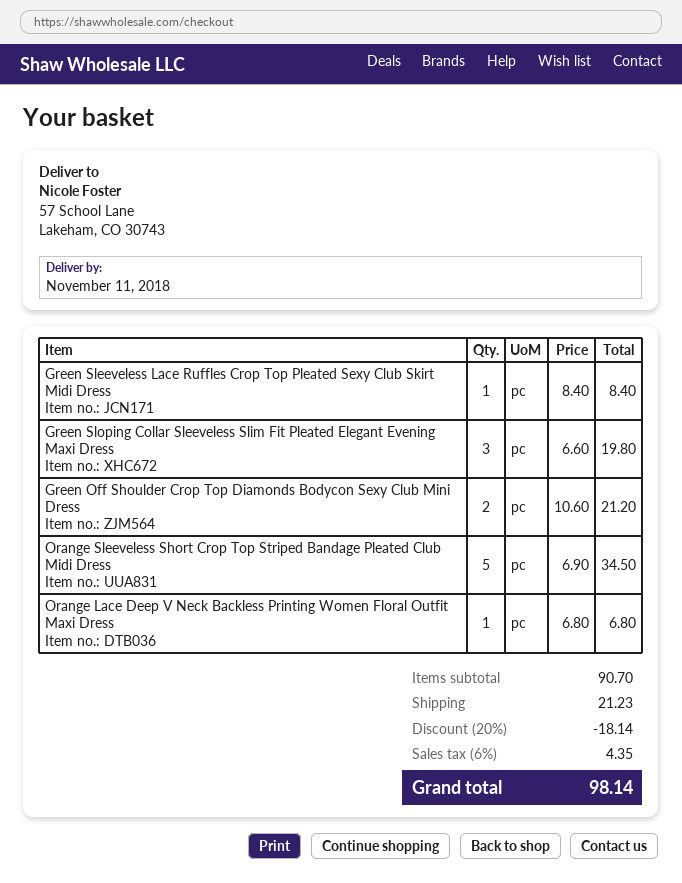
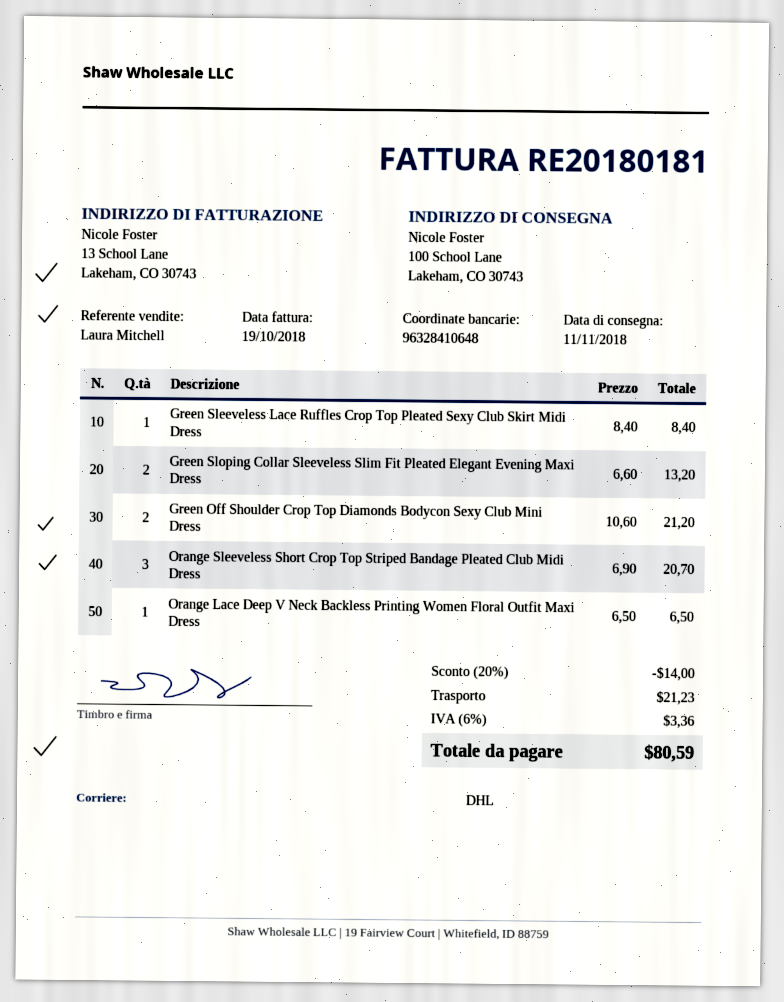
ship to: 57 School Lane, Lakeham, CO 30743 -> 100 School Lane, Lakeham, CO 30743
Green Sloping Collar Sleeveless Slim Fit Pleated Elegant Evening Maxi Dress: 3 x 6.60 = 19.80 -> 2 x 6.60 = 13.20
Orange Sleeveless Short Crop Top Striped Bandage Pleated Club Midi Dress: 5 x 6.90 = 34.50 -> 3 x 6.90 = 20.70
Orange Lace Deep V Neck Backless Printing Women Floral Outfit Maxi Dress: 1 x 6.80 = 6.80 -> 1 x 6.50 = 6.50
discount: 20% = 18.14 -> 20% = 14.00
tax: 6% = 4.35 -> 6% = 3.36
total: 98.14 -> 80.59

